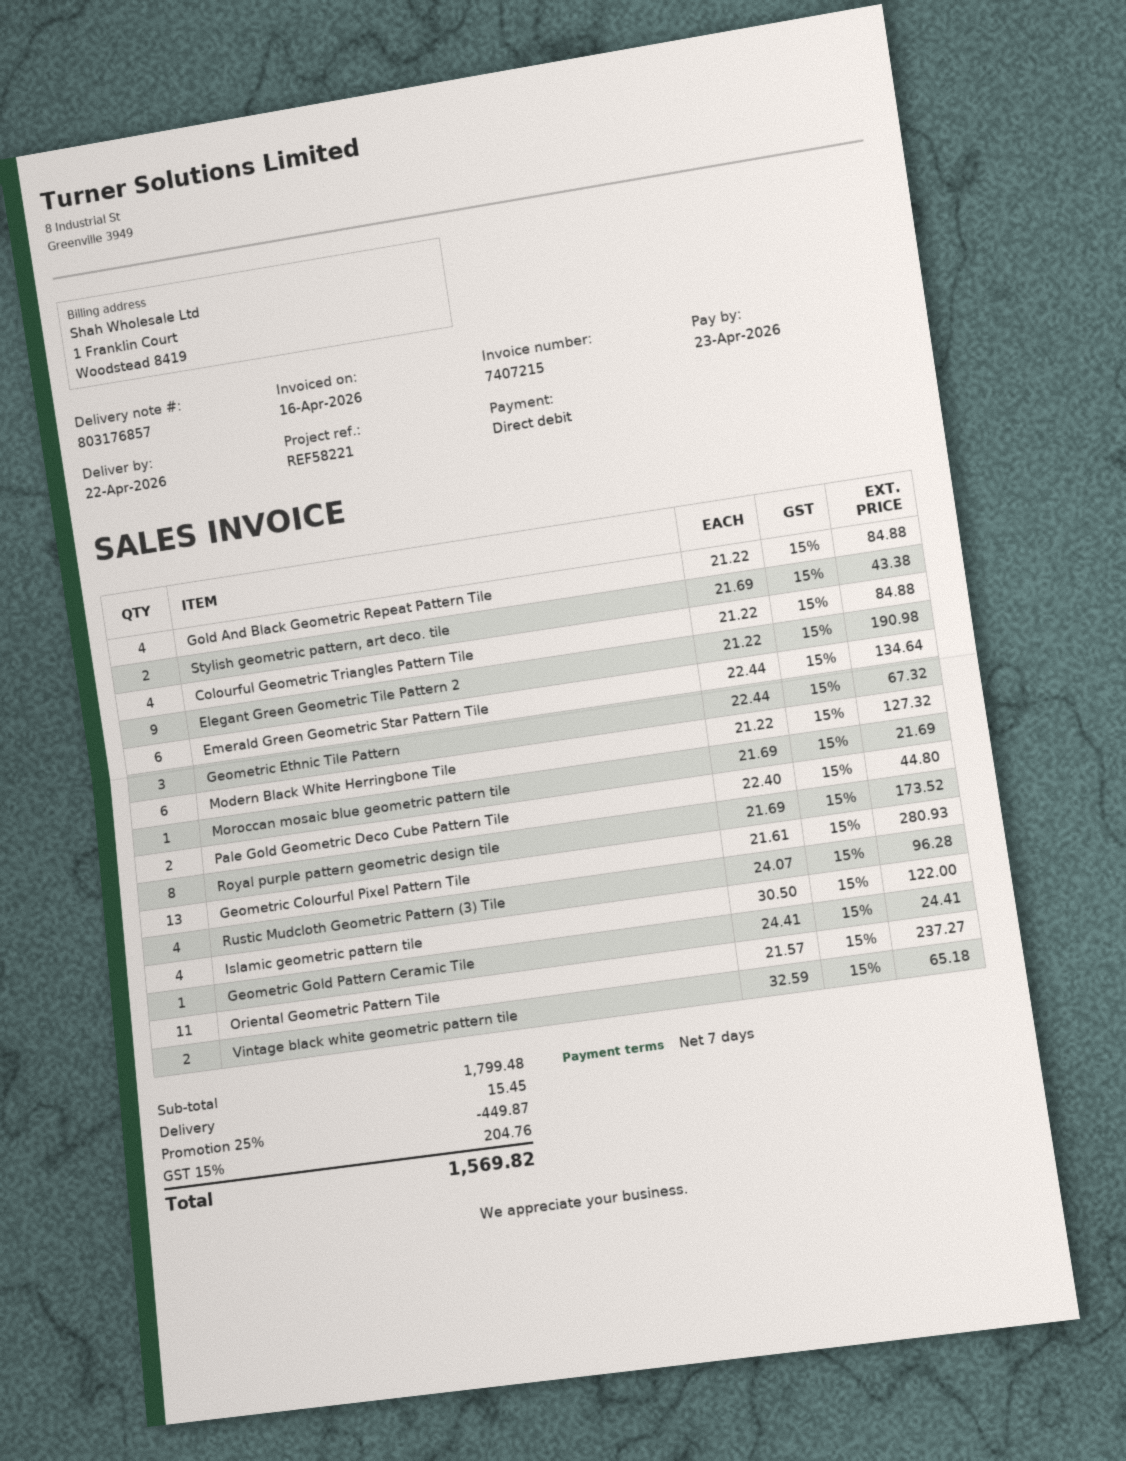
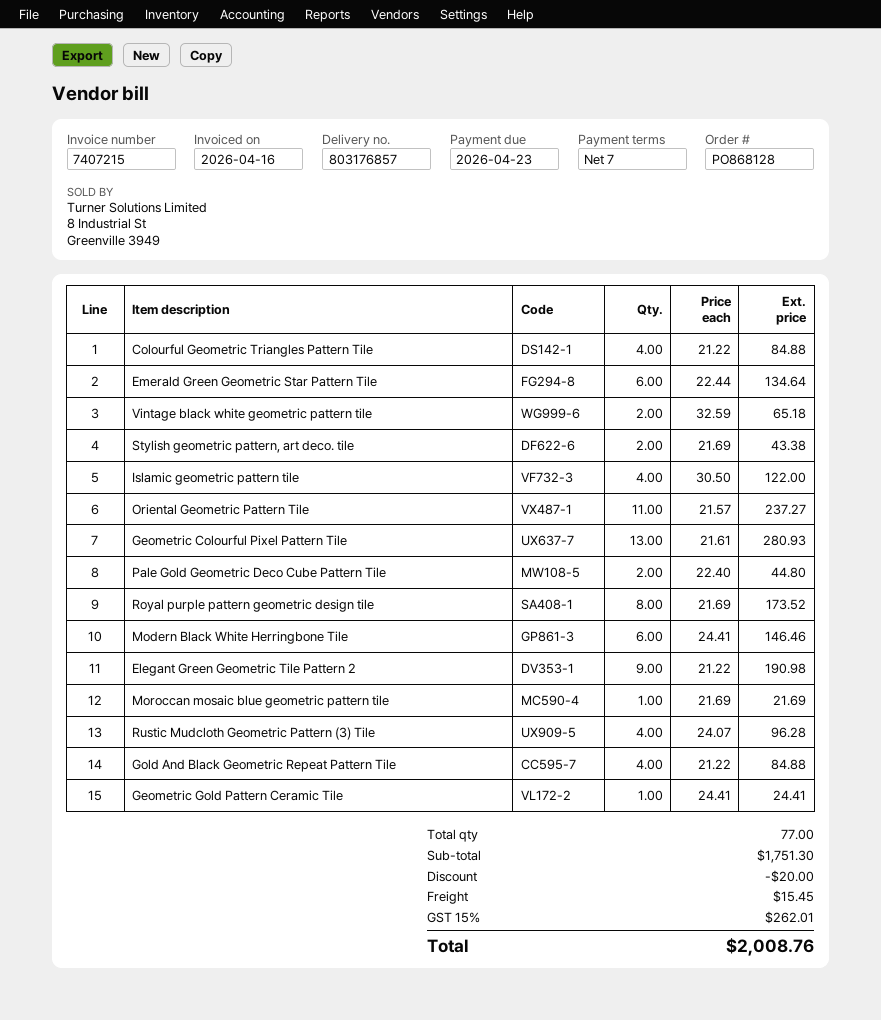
Geometric Ethnic Tile Pattern: 3 x 22.44 = 67.32 -> none
Modern Black White Herringbone Tile: 6 x 21.22 = 127.32 -> 6 x 24.41 = 146.46
subtotal: 1799.48 -> 1751.30
discount: 449.87 -> 20.00
tax: 15% = 204.76 -> 15% = 262.01
total: 1569.82 -> 2008.76

